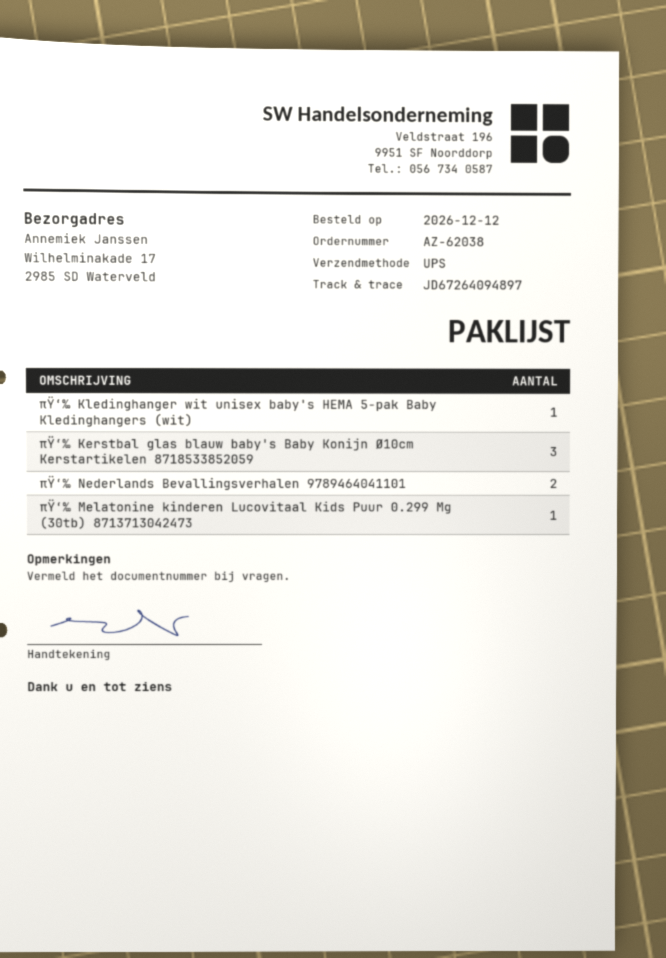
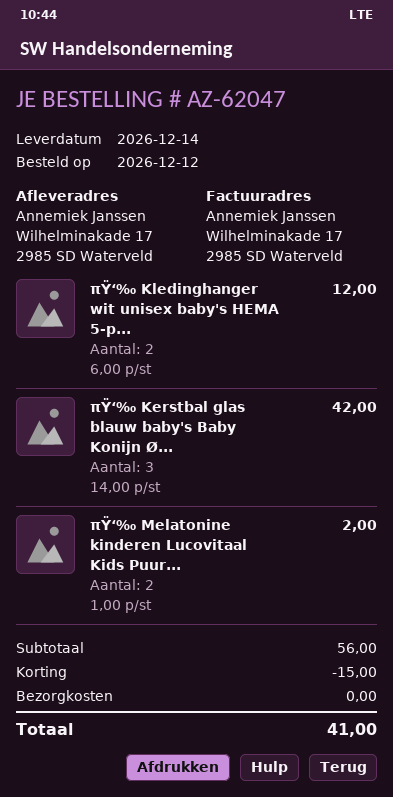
order number: AZ-62038 -> AZ-62047
πŸ‘‰ Kledinghanger wit unisex baby's HEMA 5-pak Baby Kledinghangers (wit): 1 -> 2
πŸ‘‰ Nederlands Bevallingsverhalen 9789464041101: 2 -> none
πŸ‘‰ Melatonine kinderen Lucovitaal Kids Puur 0.299 Mg (30tb) 8713713042473: 1 -> 2

